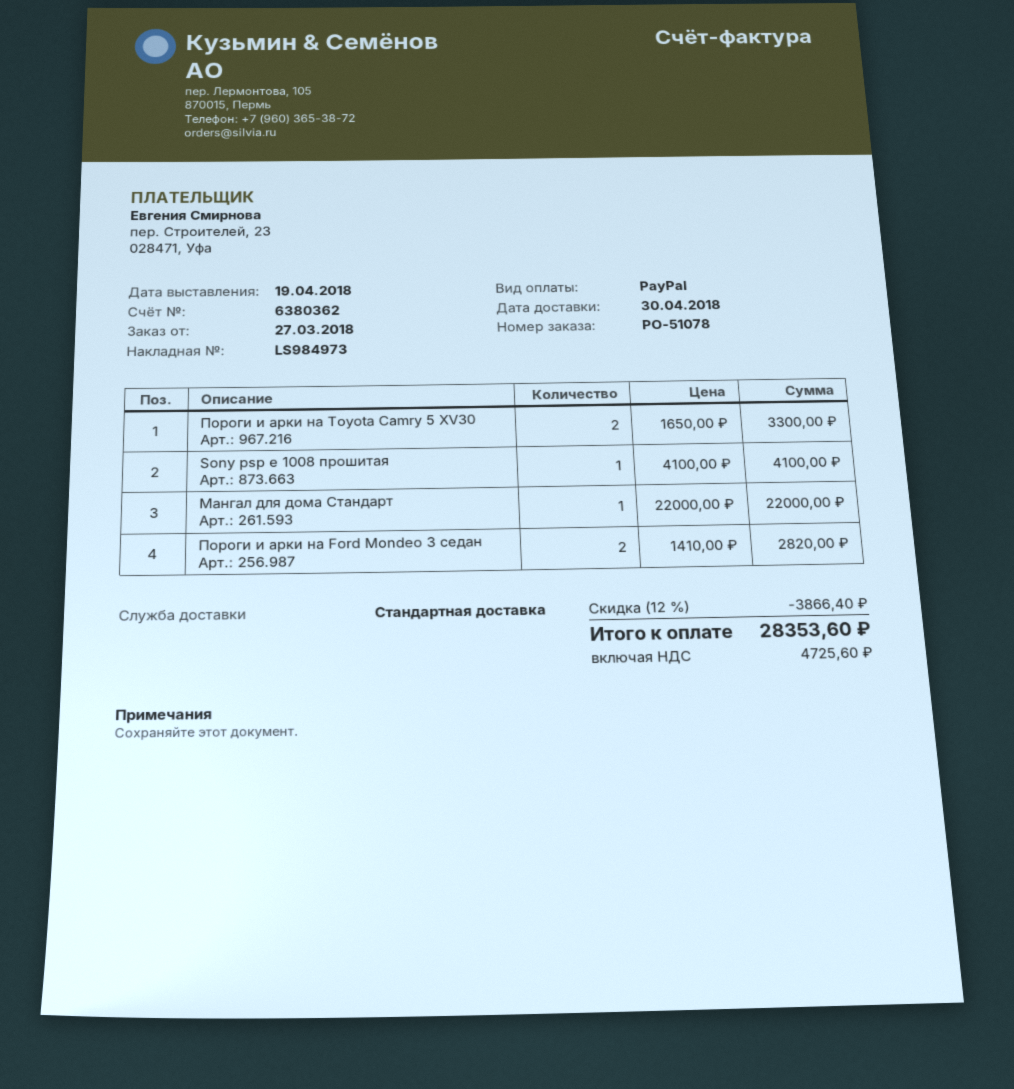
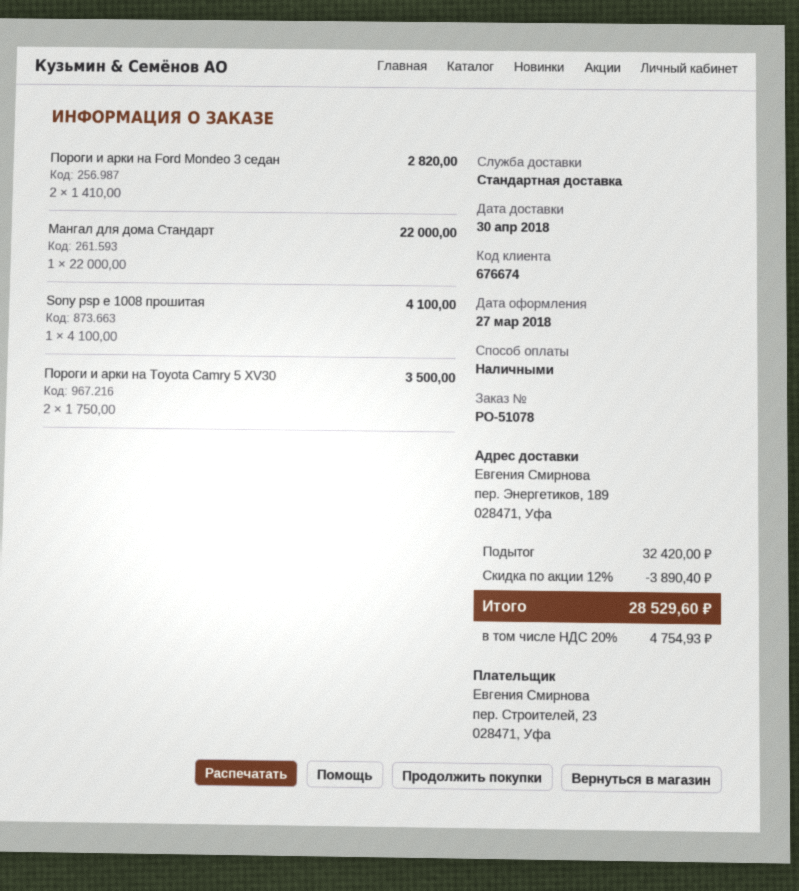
payment method: PayPal -> cash
Пороги и арки на Toyota Camry 5 XV30: 2 x 1650.00 = 3300.00 -> 2 x 1750.00 = 3500.00
discount: 12% = 3866.40 -> 12% = 3890.40
tax: 4725.60 -> 4754.93
total: 28353.60 -> 28529.60

